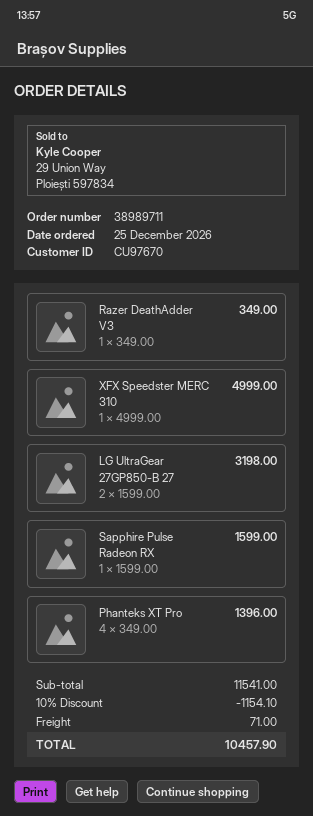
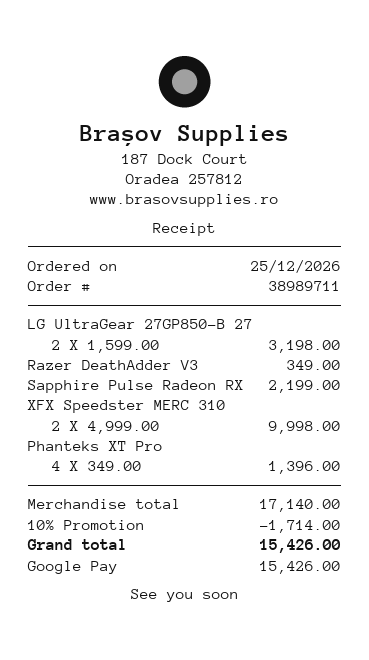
XFX Speedster MERC 310: 1 x 4999.00 = 4999.00 -> 2 x 4999.00 = 9998.00
Sapphire Pulse Radeon RX: 1 x 1599.00 = 1599.00 -> 1 x 2199.00 = 2199.00
subtotal: 11541.00 -> 17140.00
discount: 10% = 1154.10 -> 10% = 1714.00
shipping: 71.00 -> none
total: 10457.90 -> 15426.00

